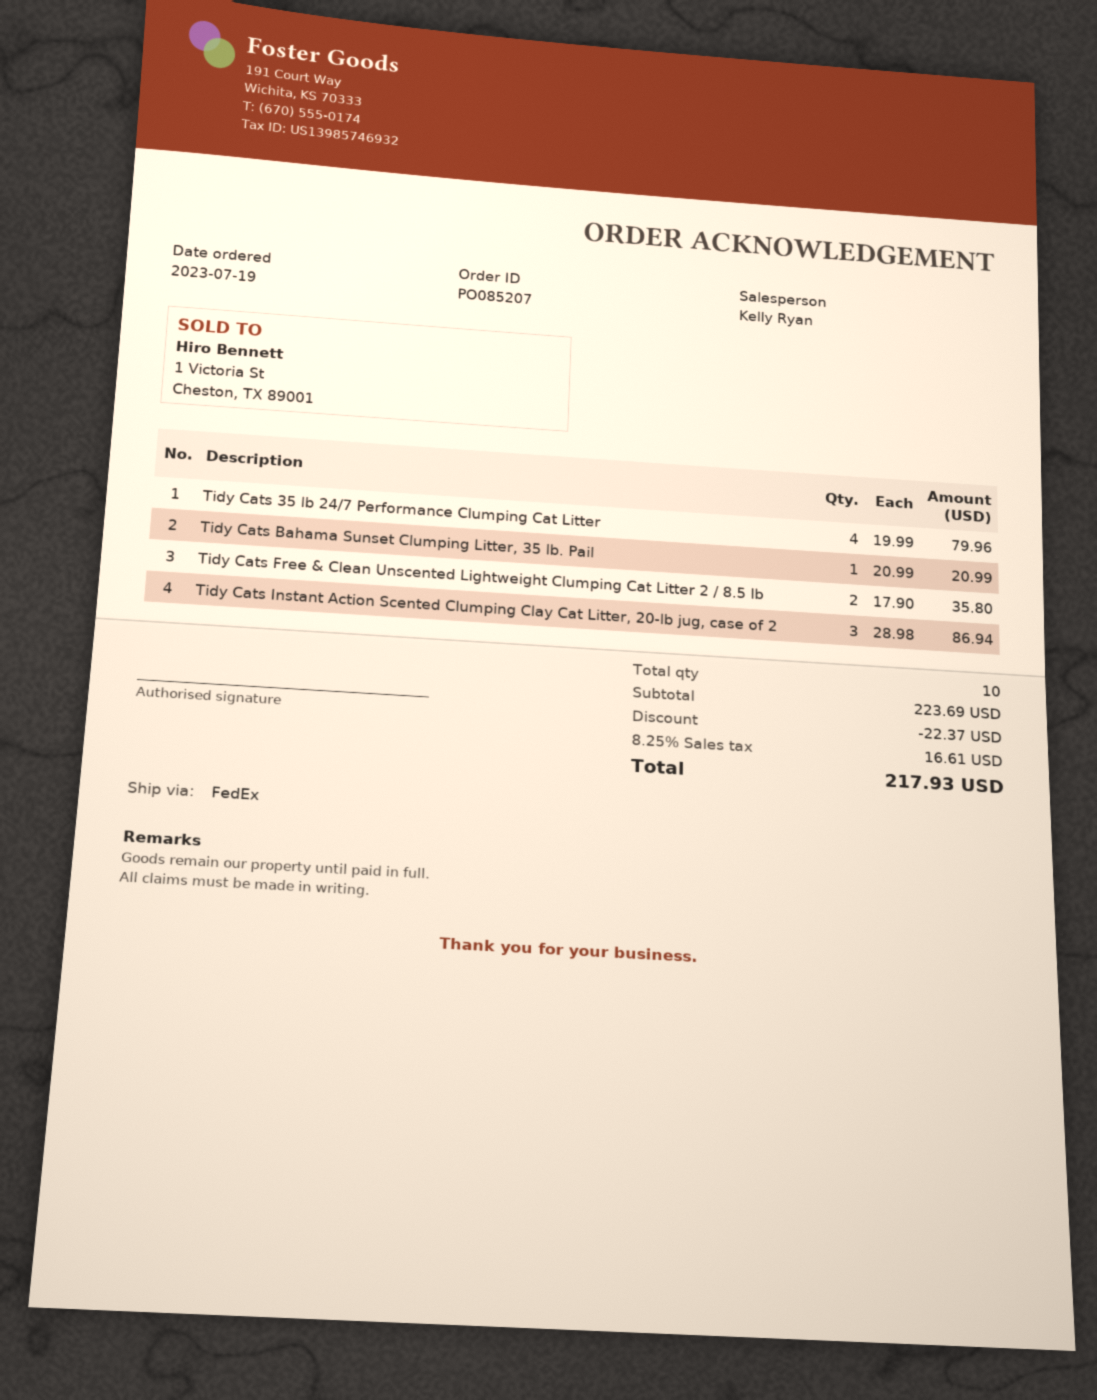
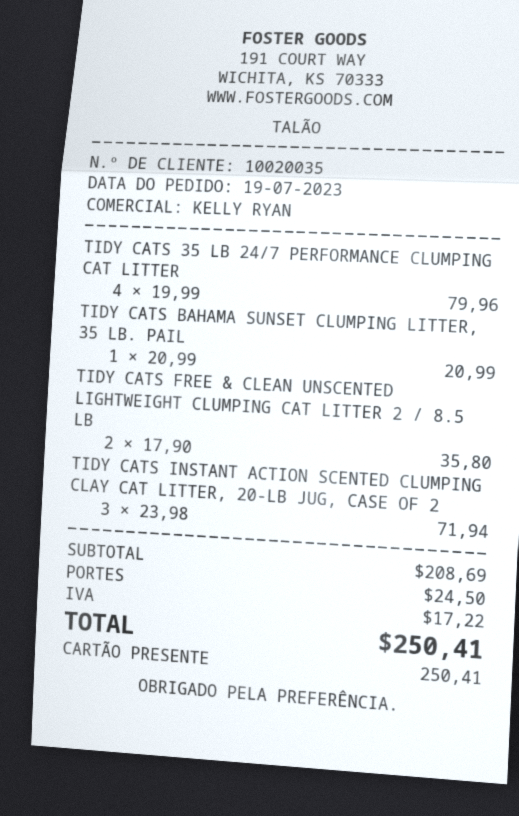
Tidy Cats Instant Action Scented Clumping Clay Cat Litter, 20-lb jug, case of 2: 3 x 28.98 = 86.94 -> 3 x 23.98 = 71.94
subtotal: 223.69 -> 208.69
discount: 22.37 -> none
shipping: none -> 24.50
tax: 16.61 -> 17.22
total: 217.93 -> 250.41

